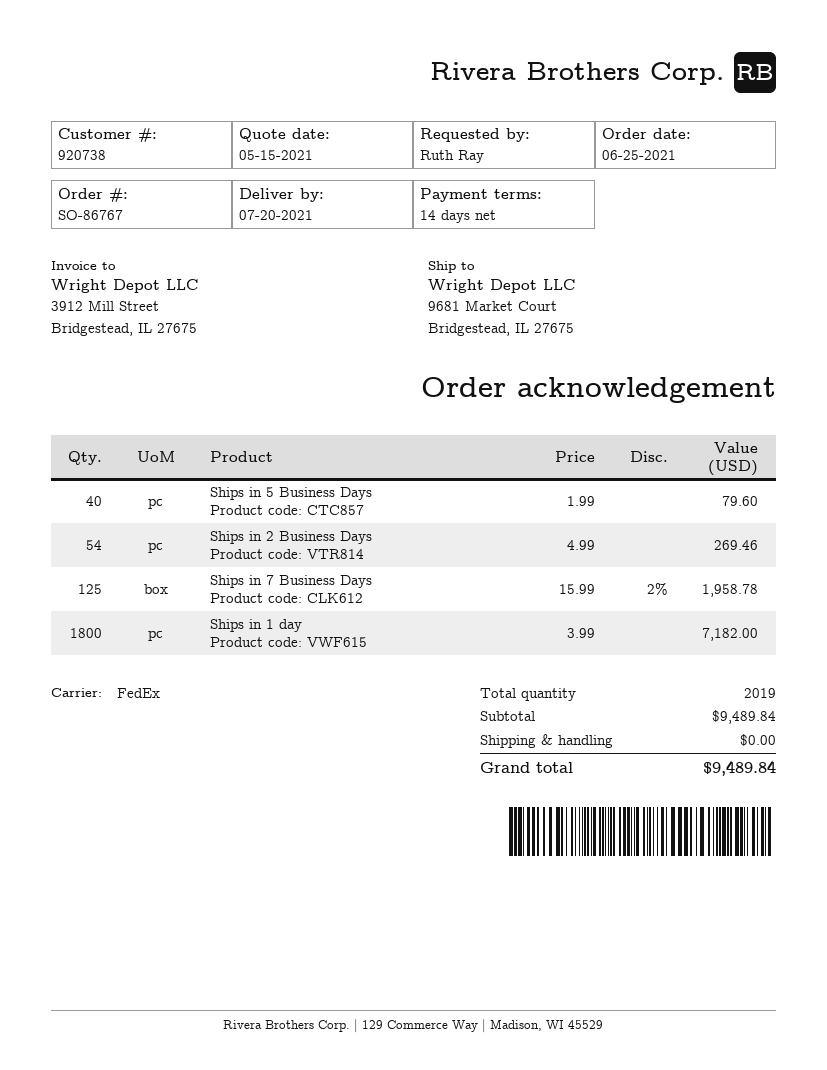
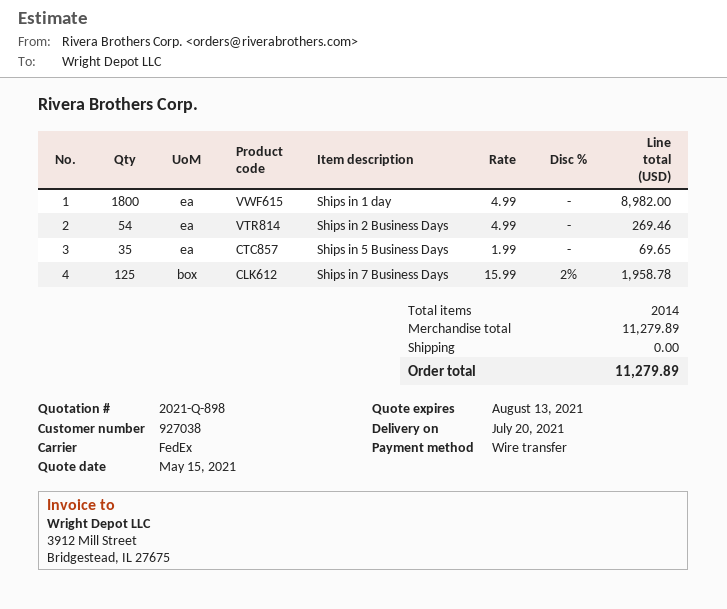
customer number: 920738 -> 927038
Ships in 5 Business Days: 40 x 1.99 = 79.60 -> 35 x 1.99 = 69.65
Ships in 1 day: 1800 x 3.99 = 7182.00 -> 1800 x 4.99 = 8982.00
total quantity: 2019 -> 2014
subtotal: 9489.84 -> 11279.89
total: 9489.84 -> 11279.89

